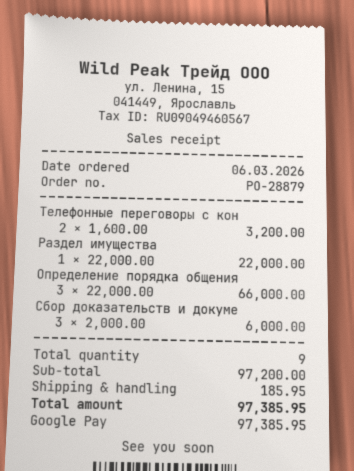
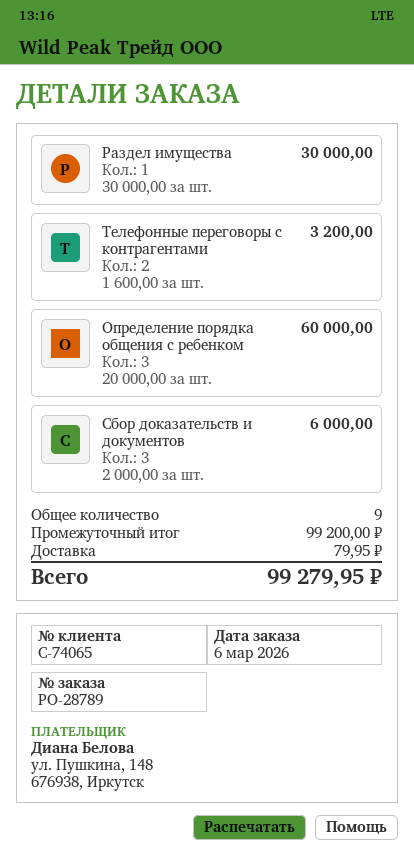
order number: PO-28879 -> PO-28789
Раздел имущества: 1 x 22000.00 = 22000.00 -> 1 x 30000.00 = 30000.00
Определение порядка общения: 3 x 22000.00 = 66000.00 -> 3 x 20000.00 = 60000.00
subtotal: 97200.00 -> 99200.00
shipping: 185.95 -> 79.95
total: 97385.95 -> 99279.95

